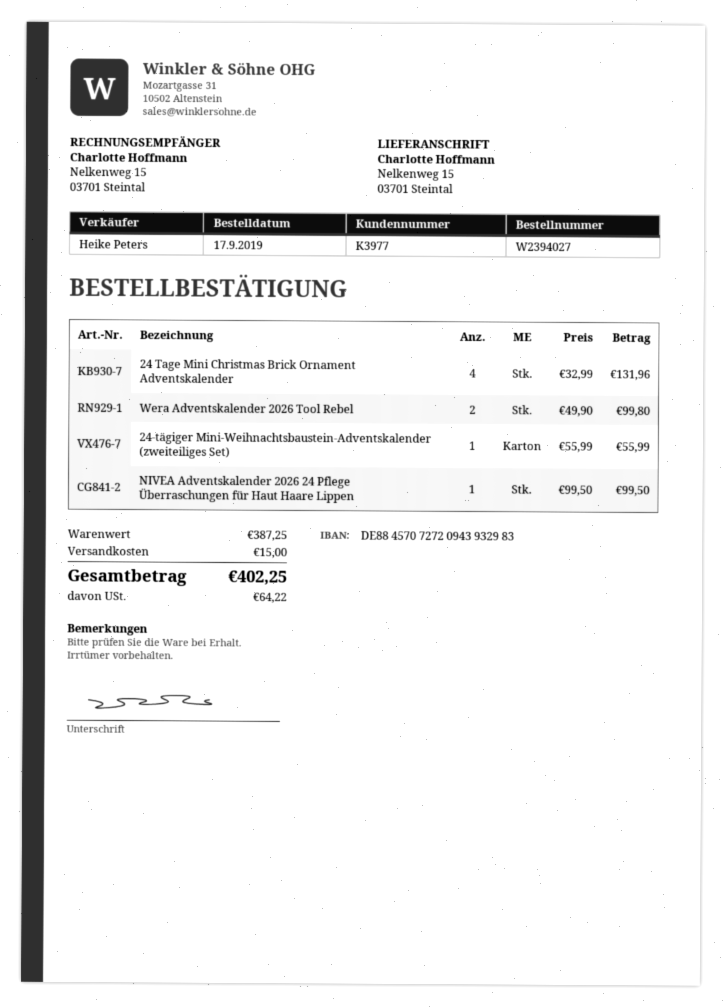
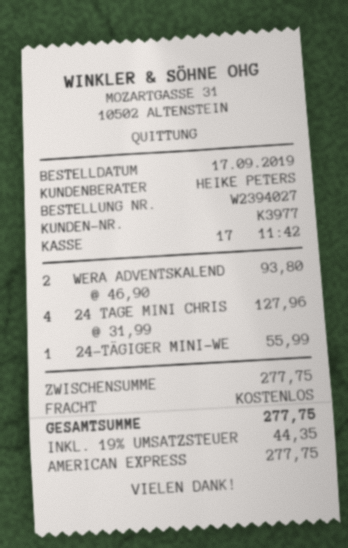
24 Tage Mini Christmas Brick Ornament Adventskalender: 4 x 32.99 = 131.96 -> 4 x 31.99 = 127.96
Wera Adventskalender 2026 Tool Rebel: 2 x 49.90 = 99.80 -> 2 x 46.90 = 93.80
NIVEA Adventskalender 2026 24 Pflege Überraschungen für Haut Haare Lippen: 1 x 99.50 = 99.50 -> none
subtotal: 387.25 -> 277.75
shipping: 15.00 -> 0.00
tax: 64.22 -> 44.35
total: 402.25 -> 277.75

